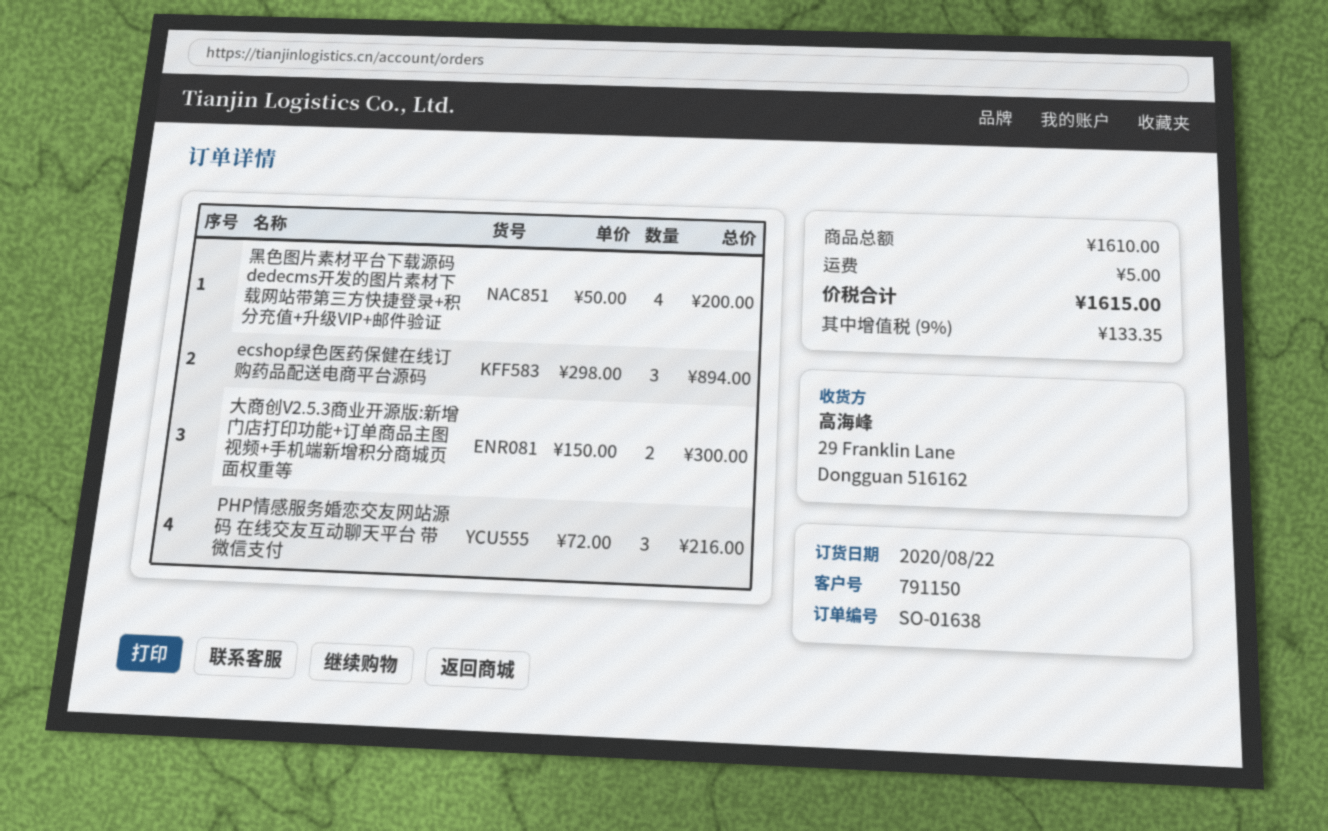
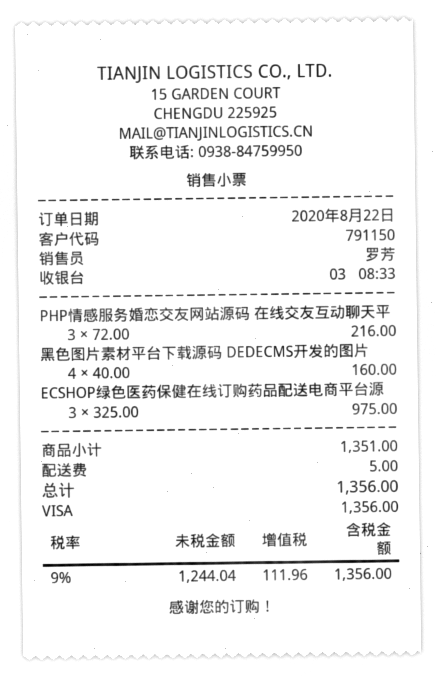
黑色图片素材平台下载源码 dedecms开发的图片素材下载网站带第三方快捷登录+积分充值+升级VIP+邮件验证: 4 x 50.00 = 200.00 -> 4 x 40.00 = 160.00
ecshop绿色医药保健在线订购药品配送电商平台源码: 3 x 298.00 = 894.00 -> 3 x 325.00 = 975.00
大商创V2.5.3商业开源版:新增门店打印功能+订单商品主图视频+手机端新增积分商城页面权重等: 2 x 150.00 = 300.00 -> none
subtotal: 1610.00 -> 1351.00
tax: 9% = 133.35 -> 9% = 111.96
total: 1615.00 -> 1356.00

